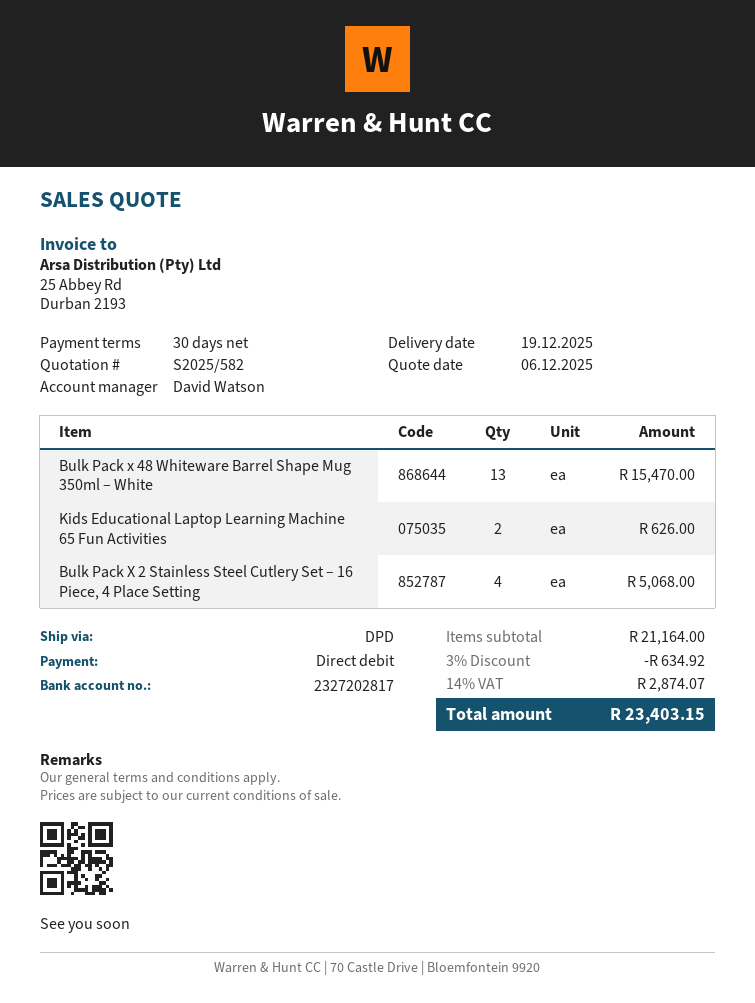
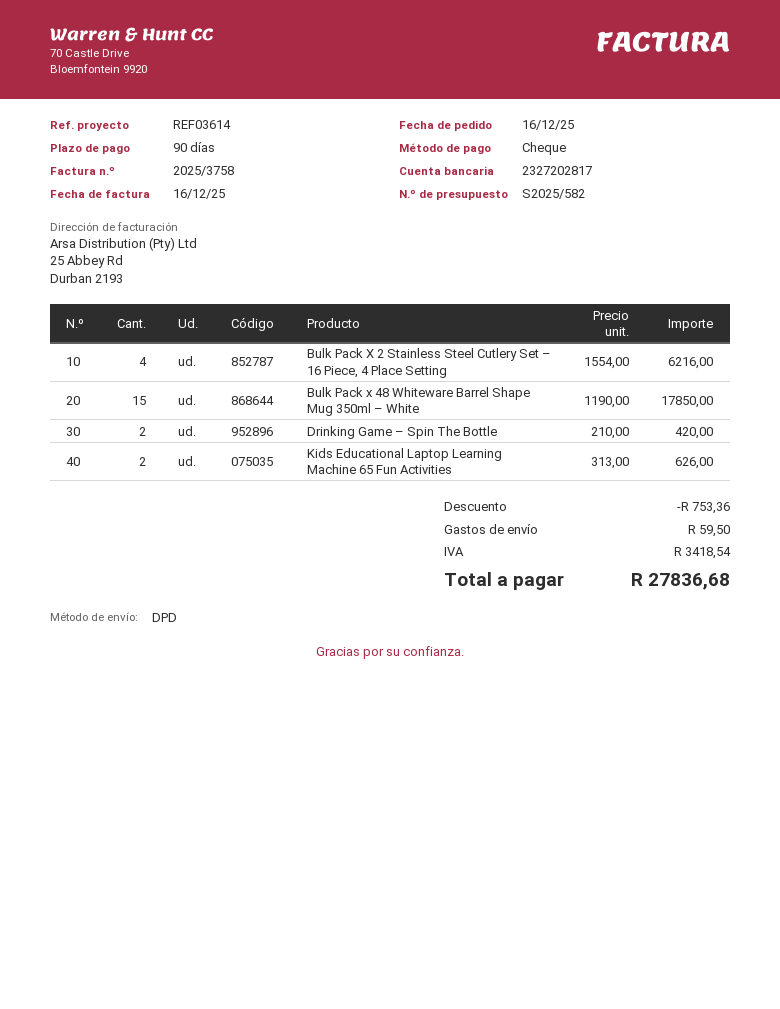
payment terms: 30 days -> 90 days
payment method: direct debit -> cheque
Bulk Pack x 48 Whiteware Barrel Shape Mug 350ml – White: 13 for 15470.00 -> 15 for 17850.00
Bulk Pack X 2 Stainless Steel Cutlery Set – 16 Piece, 4 Place Setting: 4 for 5068.00 -> 4 for 6216.00
Drinking Game – Spin The Bottle: none -> 2 for 420.00
discount: 634.92 -> 753.36
shipping: none -> 59.50
tax: 2874.07 -> 3418.54
total: 23403.15 -> 27836.68

